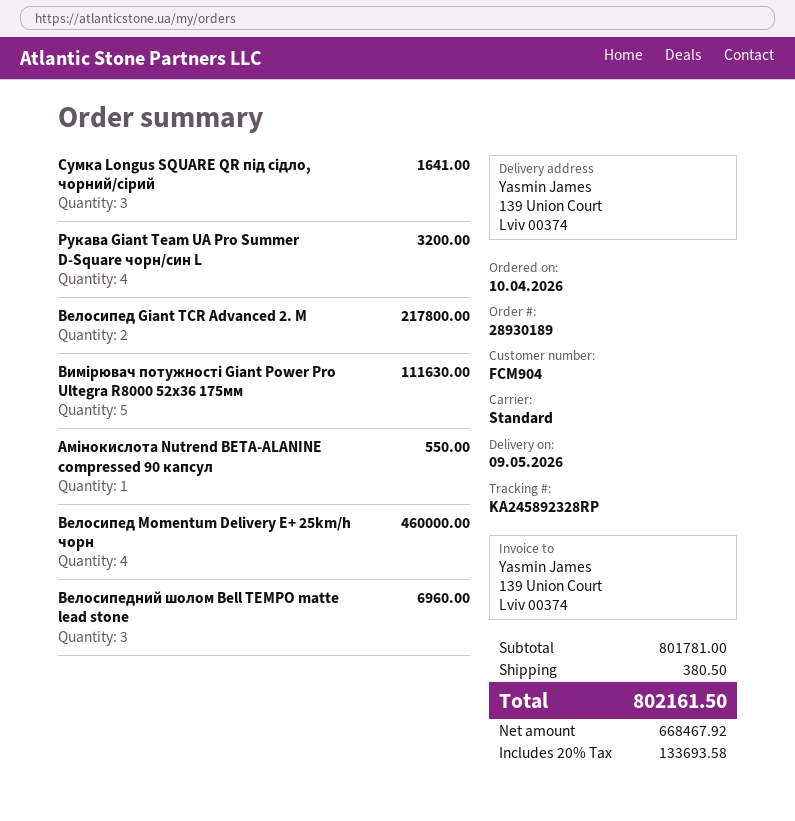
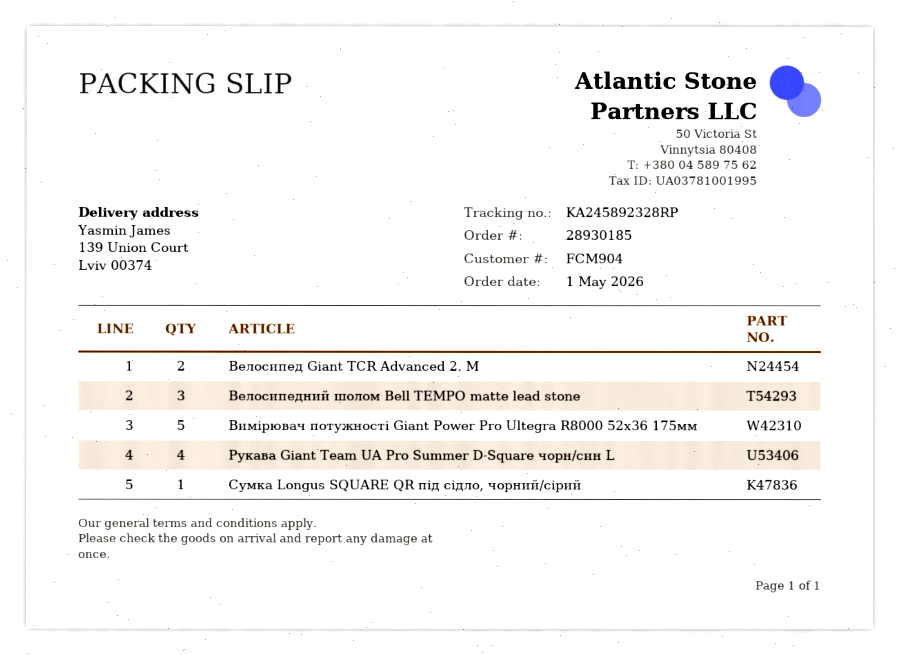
order number: 28930189 -> 28930185
order date: 2026-04-10 -> 2026-05-01
Сумка Longus SQUARE QR під сідло, чорний/сірий: 3 -> 1
Амінокислота Nutrend BETA-ALANINE compressеd 90 капсул: 1 -> none
Велосипед Momentum Delivery E+ 25km/h чорн: 4 -> none

